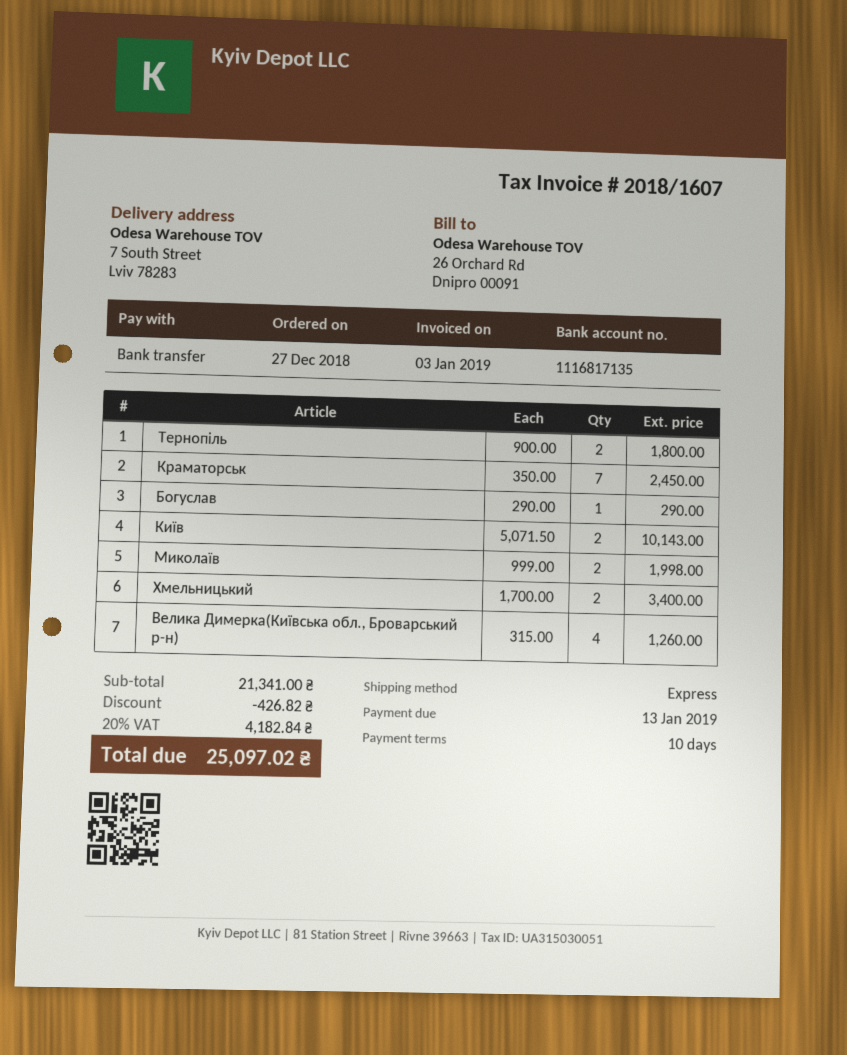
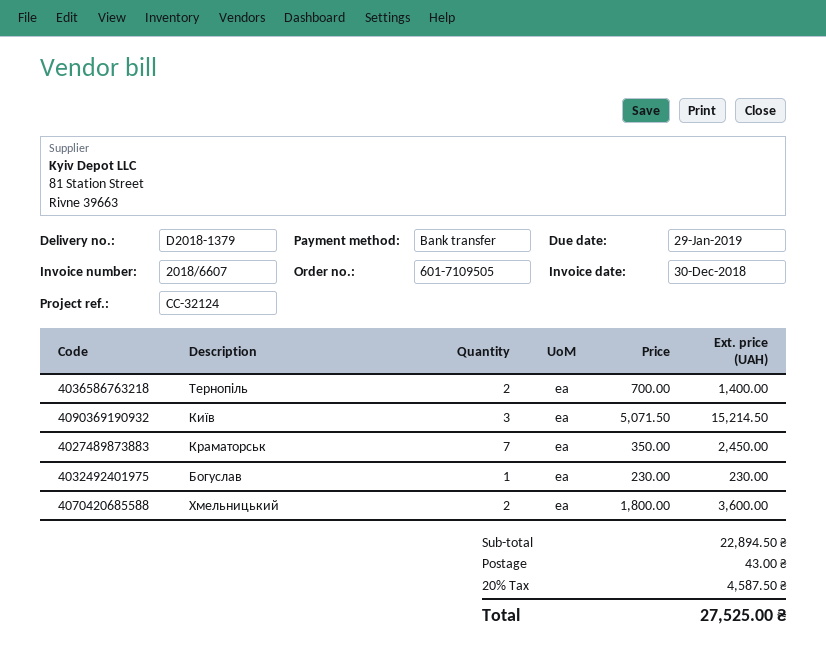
invoice number: 2018/1607 -> 2018/6607
invoice date: 2019-01-03 -> 2018-12-30
due date: 2019-01-13 -> 2019-01-29
Тернопіль: 2 x 900.00 = 1800.00 -> 2 x 700.00 = 1400.00
Богуслав: 1 x 290.00 = 290.00 -> 1 x 230.00 = 230.00
Київ: 2 x 5071.50 = 10143.00 -> 3 x 5071.50 = 15214.50
Миколаїв: 2 x 999.00 = 1998.00 -> none
Хмельницький: 2 x 1700.00 = 3400.00 -> 2 x 1800.00 = 3600.00
Велика Димерка(Київська обл., Броварський р-н): 4 x 315.00 = 1260.00 -> none
subtotal: 21341.00 -> 22894.50
discount: 426.82 -> none
shipping: none -> 43.00
tax: 20% = 4182.84 -> 20% = 4587.50
total: 25097.02 -> 27525.00

